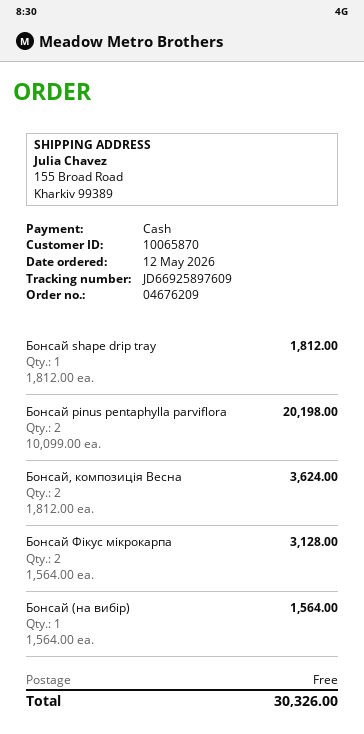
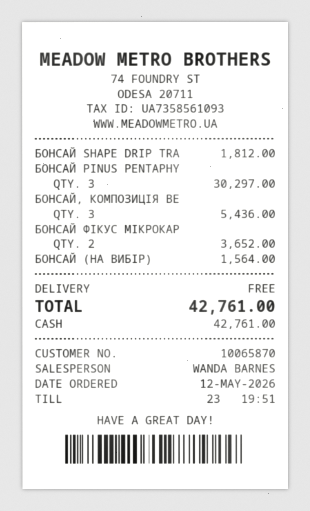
Бонсай pinus pentaphylla parviflora: 2 for 20198.00 -> 3 for 30297.00
Бонсай, композиція Весна: 2 for 3624.00 -> 3 for 5436.00
Бонсай Фікус мікрокарпа: 2 for 3128.00 -> 2 for 3652.00
total: 30326.00 -> 42761.00

